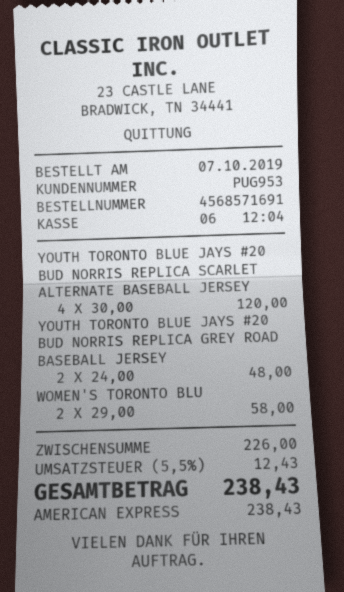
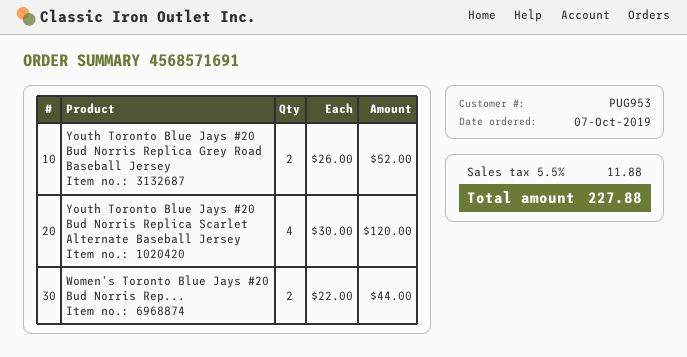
YOUTH TORONTO BLUE JAYS #20 BUD NORRIS REPLICA GREY ROAD BASEBALL JERSEY: 2 x 24.00 = 48.00 -> 2 x 26.00 = 52.00
WOMEN'S TORONTO BLU: 2 x 29.00 = 58.00 -> 2 x 22.00 = 44.00
tax: 5.5% = 12.43 -> 5.5% = 11.88
total: 238.43 -> 227.88

